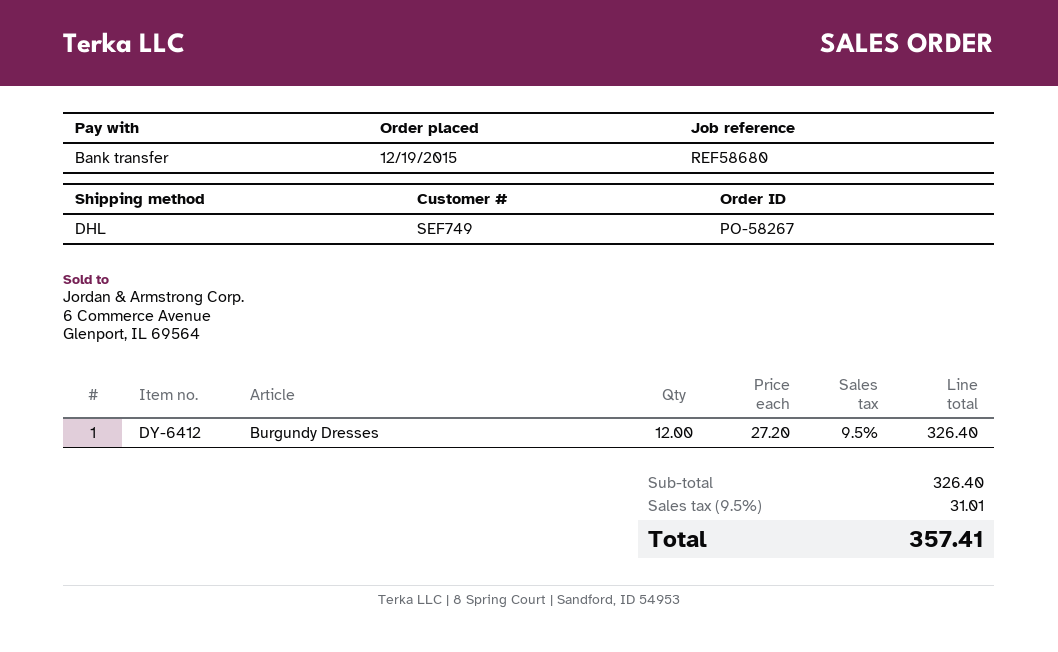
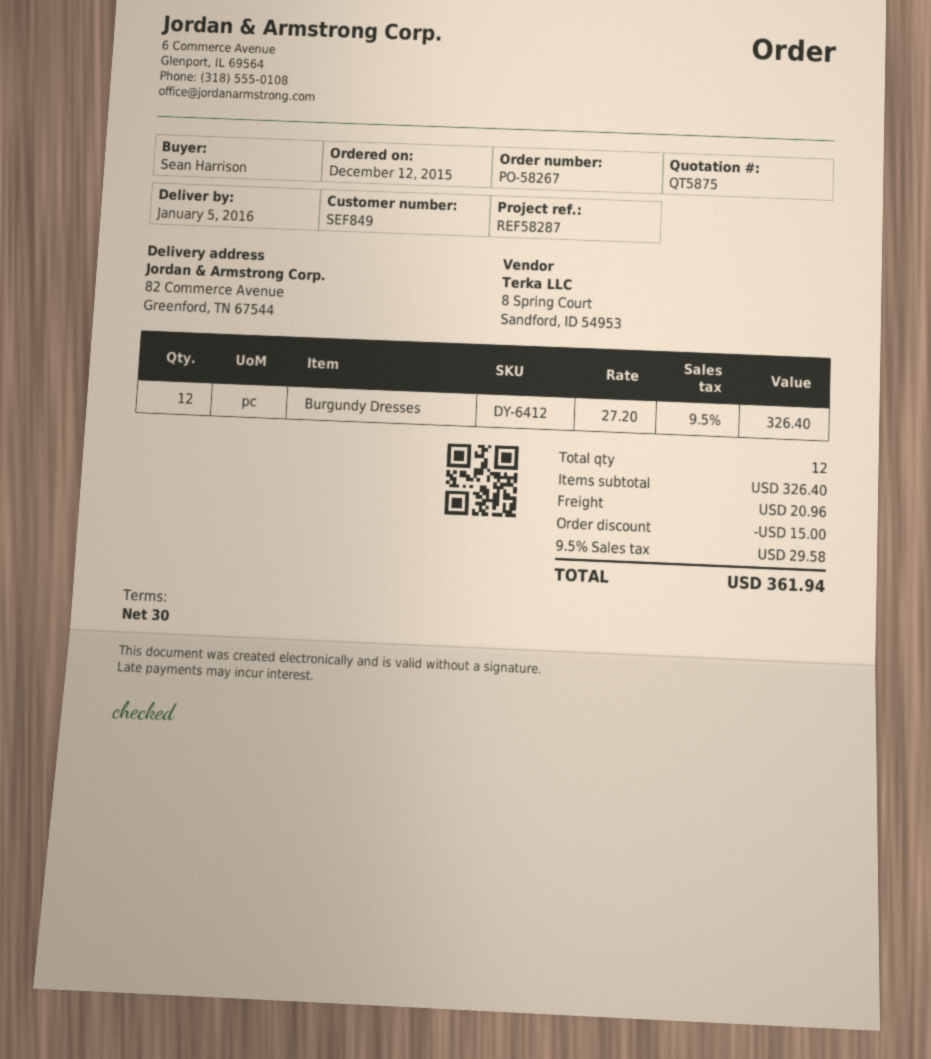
order date: 2015-12-19 -> 2015-12-12
customer number: SEF749 -> SEF849
reference: REF58680 -> REF58287
discount: none -> 15.00
shipping: none -> 20.96
tax: 9.5% = 31.01 -> 9.5% = 29.58
total: 357.41 -> 361.94

